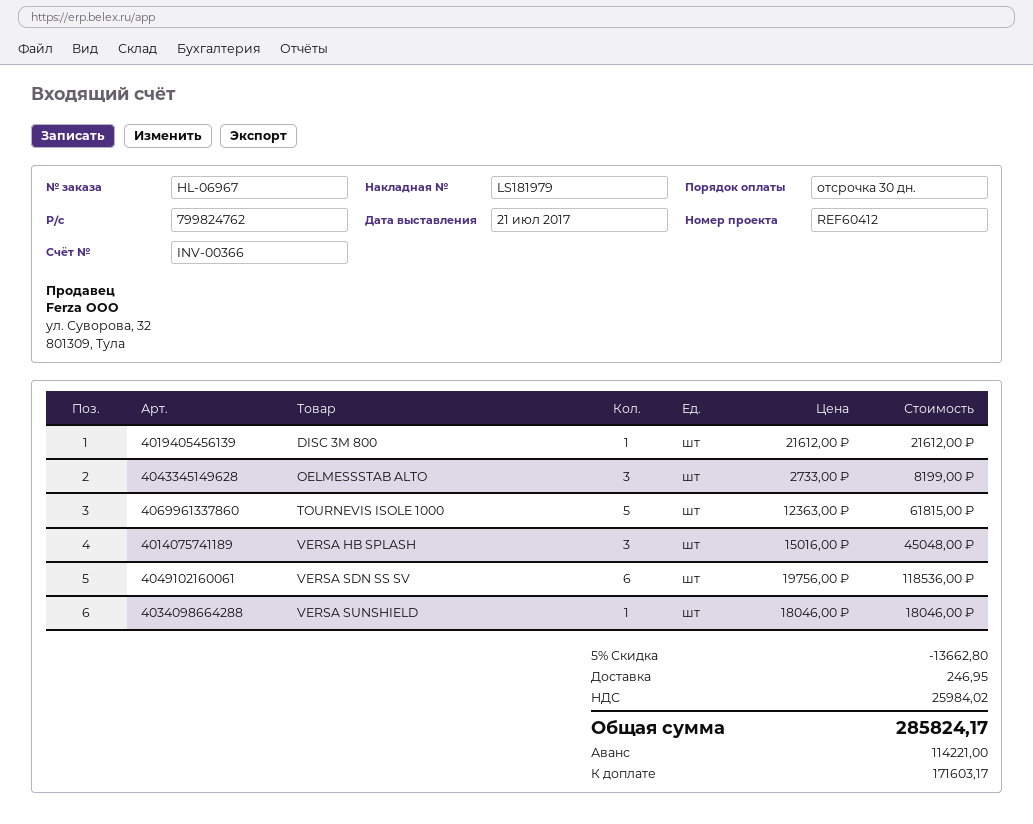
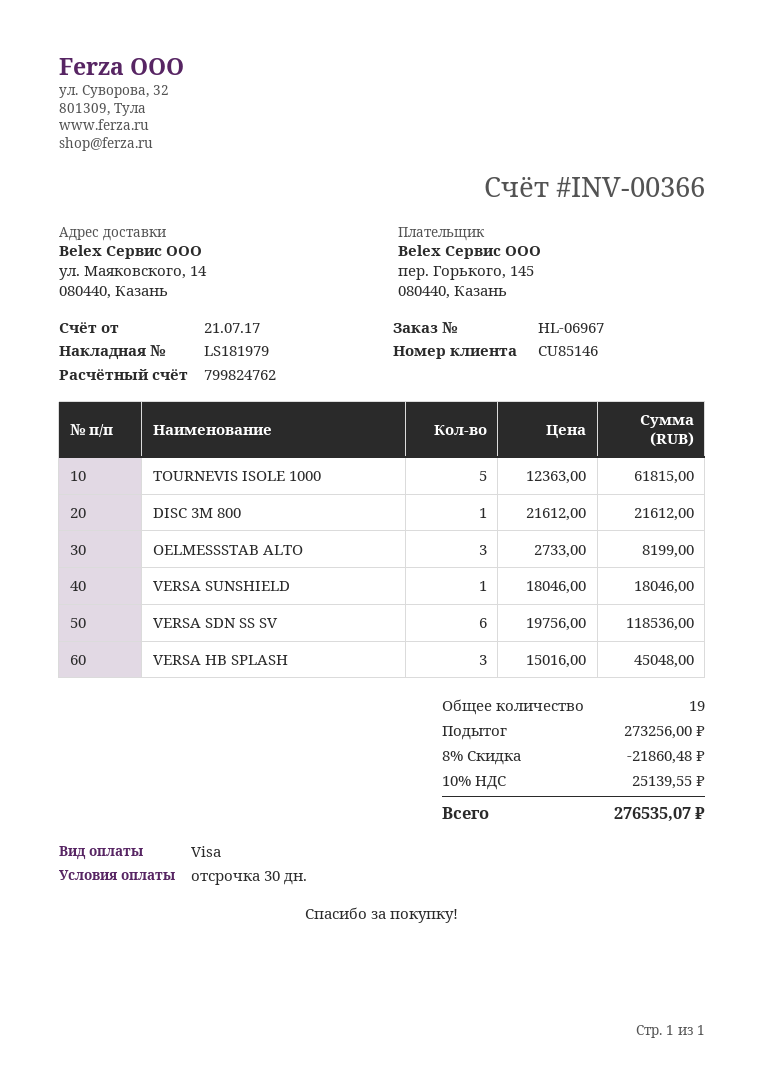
discount: 5% = 13662.80 -> 8% = 21860.48
shipping: 246.95 -> none
tax: 25984.02 -> 25139.55
total: 285824.17 -> 276535.07

